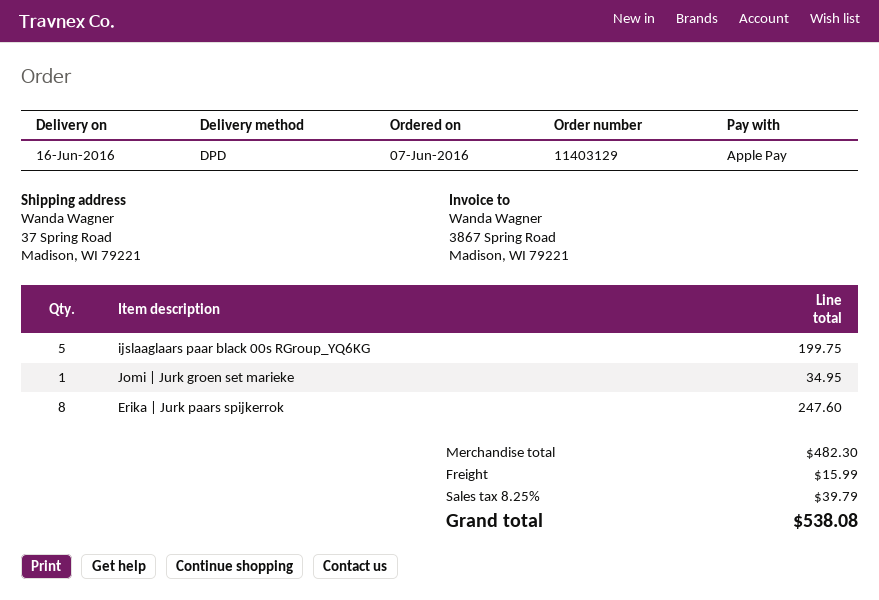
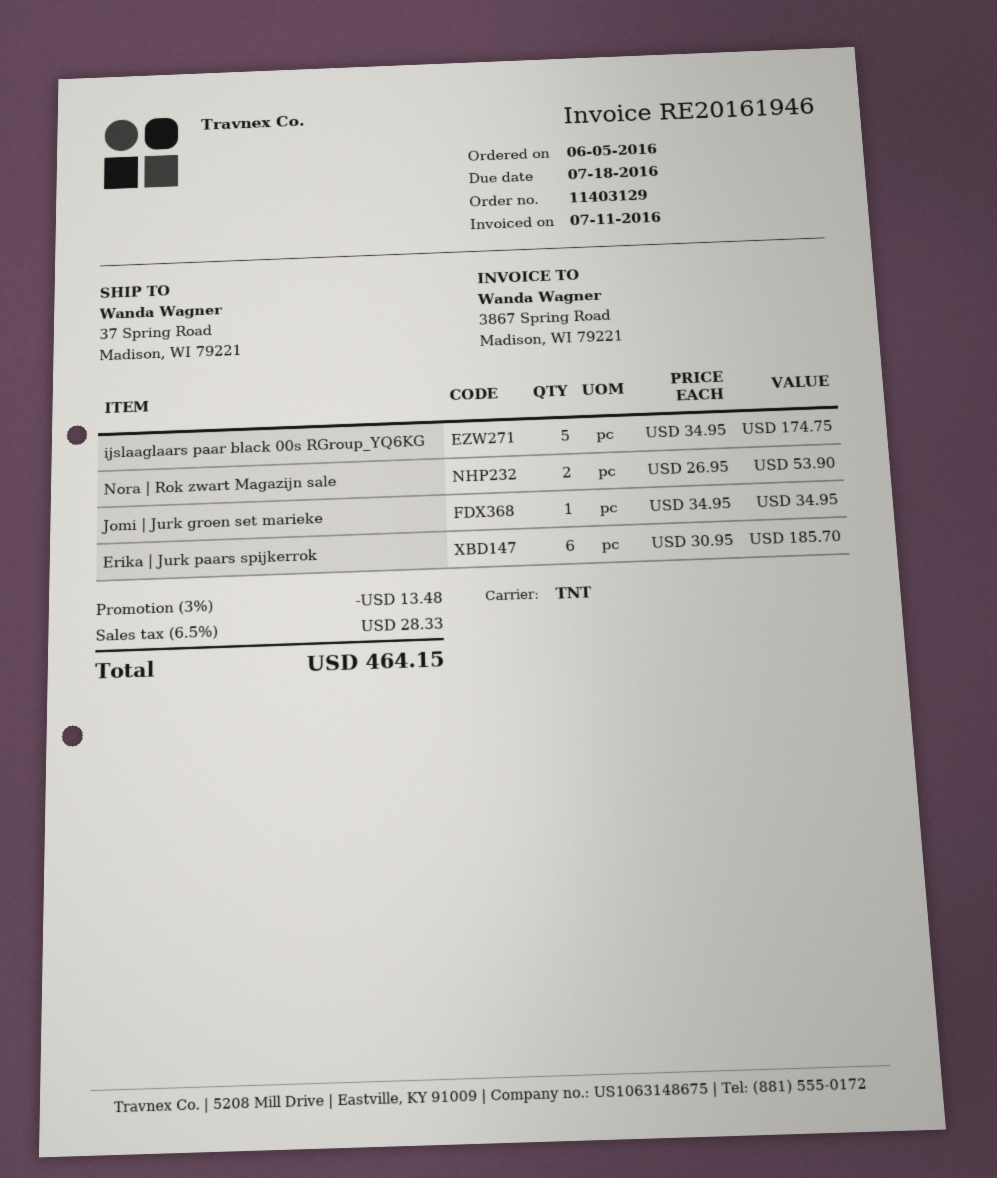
order date: 2016-06-07 -> 2016-06-05
shipping method: DPD -> TNT
ijslaaglaars paar black 00s RGroup_YQ6KG: 5 for 199.75 -> 5 for 174.75
Erika | Jurk paars spijkerrok: 8 for 247.60 -> 6 for 185.70
Nora | Rok zwart Magazijn sale: none -> 2 for 53.90
discount: none -> 3% = 13.48
shipping: 15.99 -> none
tax: 8.25% = 39.79 -> 6.5% = 28.33
total: 538.08 -> 464.15

